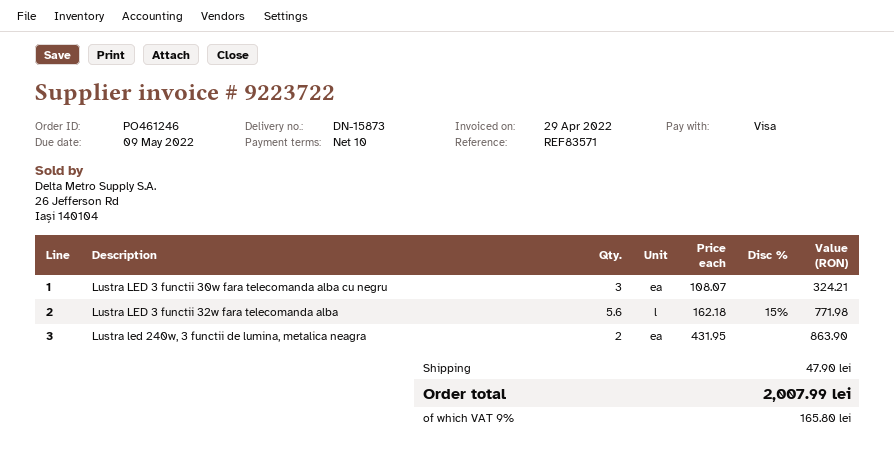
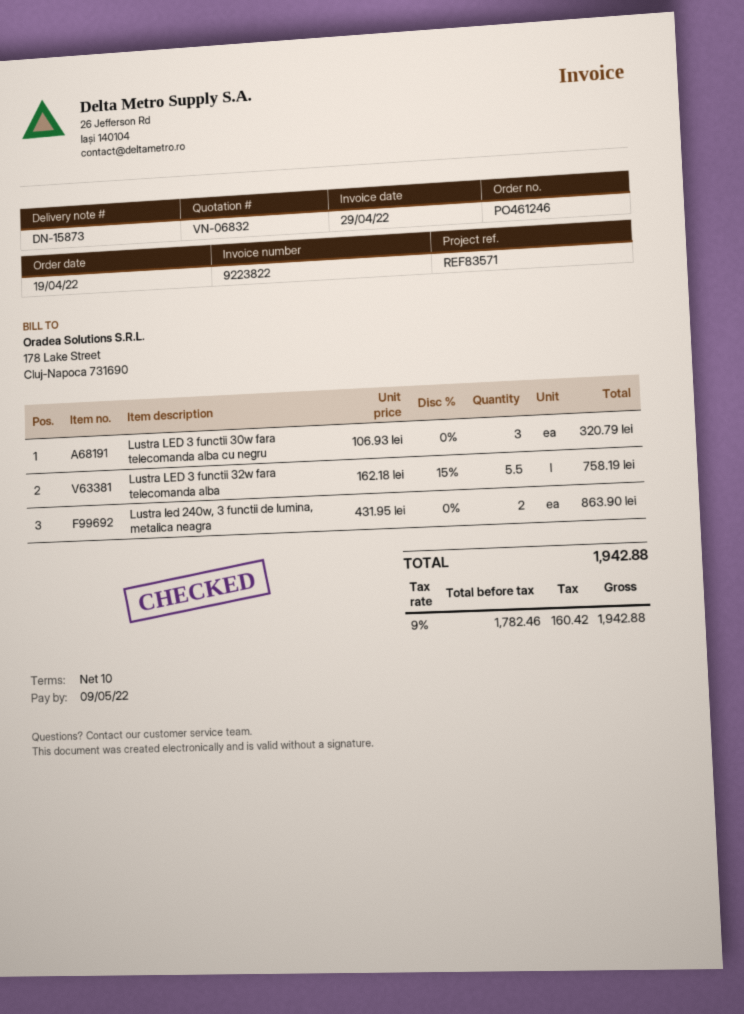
invoice number: 9223722 -> 9223822
Lustra LED 3 functii 30w fara telecomanda alba cu negru: 3 x 108.07 = 324.21 -> 3 x 106.93 = 320.79
Lustra LED 3 functii 32w fara telecomanda alba: 5.6 x 162.18 - 15% = 771.98 -> 5.5 x 162.18 - 15% = 758.19
shipping: 47.90 -> none
tax: 9% = 165.80 -> 9% = 160.42
total: 2007.99 -> 1942.88

